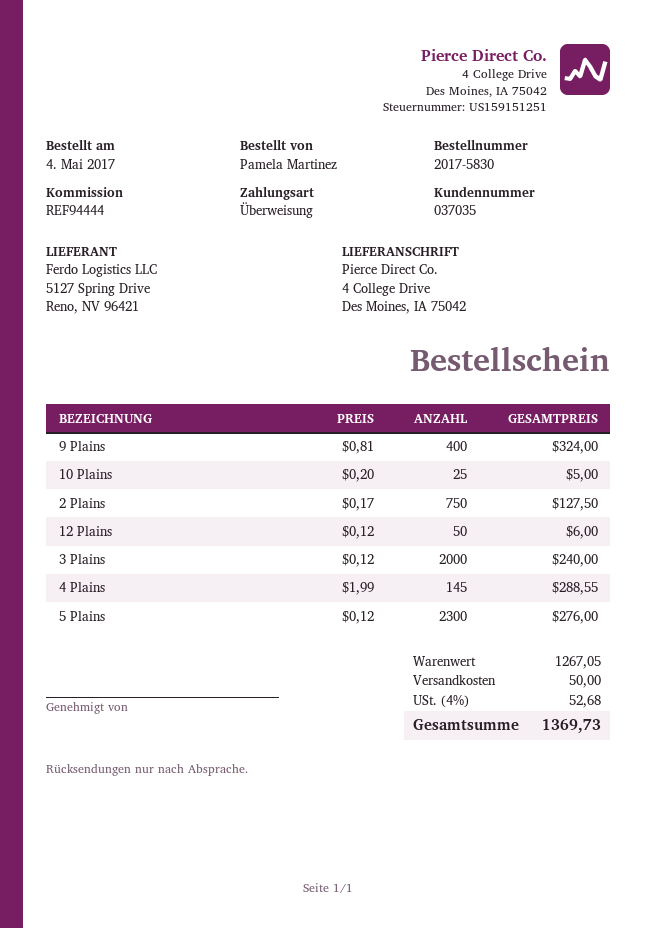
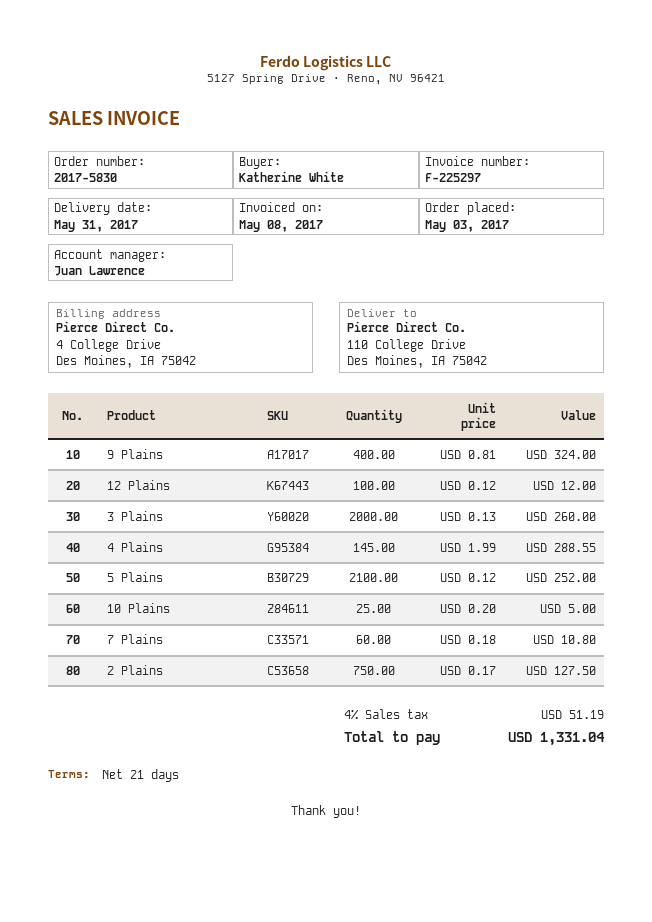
order date: 2017-05-04 -> 2017-05-03
ordered by: Pamela Martinez -> Katherine White
ship to: 4 College Drive, Des Moines, IA 75042 -> 110 College Drive, Des Moines, IA 75042
12 Plains: 50 x 0.12 = 6.00 -> 100 x 0.12 = 12.00
3 Plains: 2000 x 0.12 = 240.00 -> 2000 x 0.13 = 260.00
5 Plains: 2300 x 0.12 = 276.00 -> 2100 x 0.12 = 252.00
7 Plains: none -> 60 x 0.18 = 10.80
shipping: 50.00 -> none
tax: 4% = 52.68 -> 4% = 51.19
total: 1369.73 -> 1331.04

